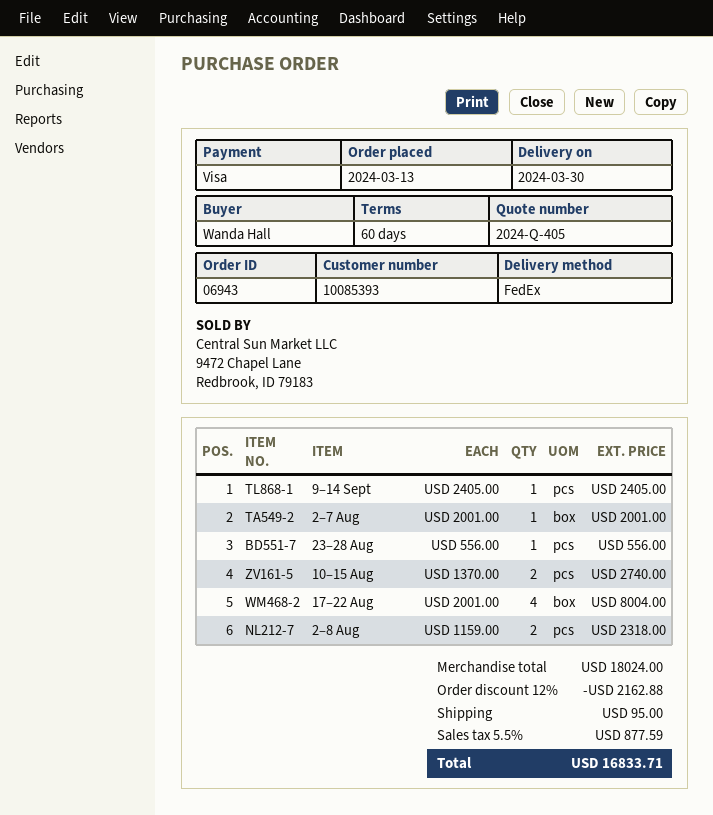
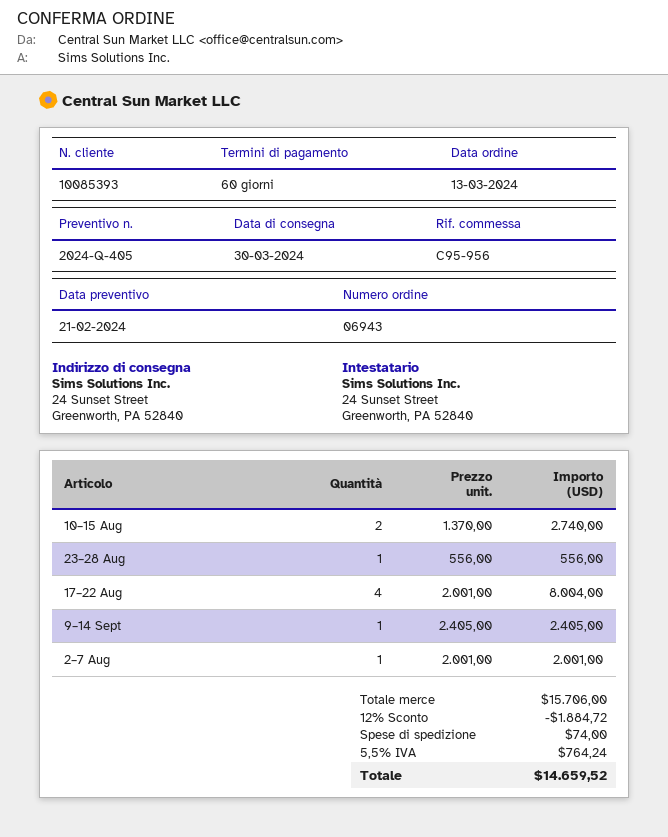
2–8 Aug: 2 x 1159.00 = 2318.00 -> none
subtotal: 18024.00 -> 15706.00
discount: 12% = 2162.88 -> 12% = 1884.72
shipping: 95.00 -> 74.00
tax: 5.5% = 877.59 -> 5.5% = 764.24
total: 16833.71 -> 14659.52

